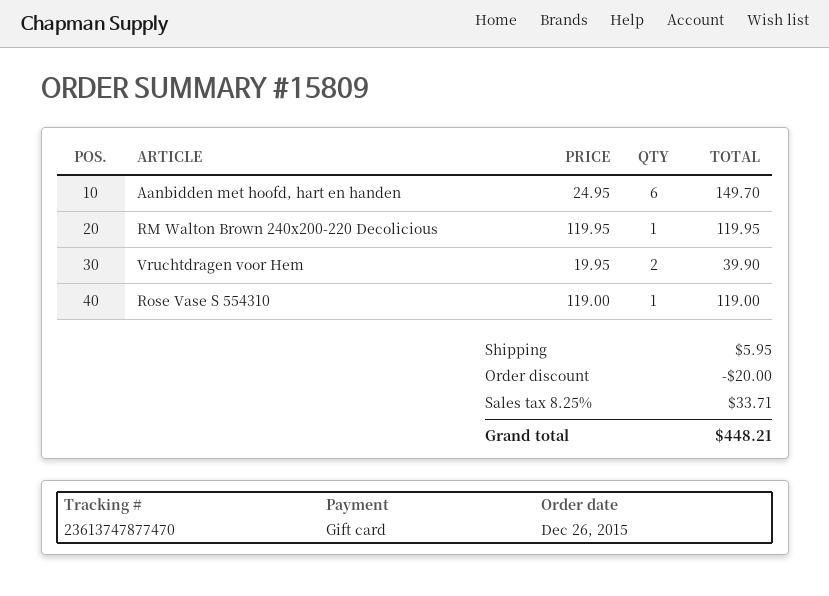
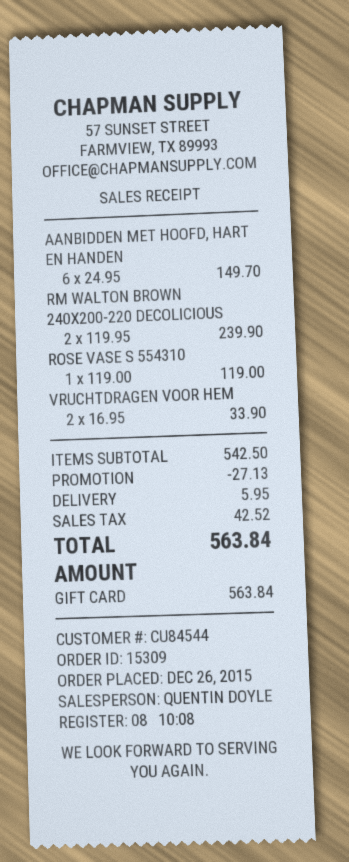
order number: 15809 -> 15309
RM Walton Brown 240x200-220 Decolicious: 1 x 119.95 = 119.95 -> 2 x 119.95 = 239.90
Vruchtdragen voor Hem: 2 x 19.95 = 39.90 -> 2 x 16.95 = 33.90
discount: 20.00 -> 27.13
tax: 33.71 -> 42.52
total: 448.21 -> 563.84

